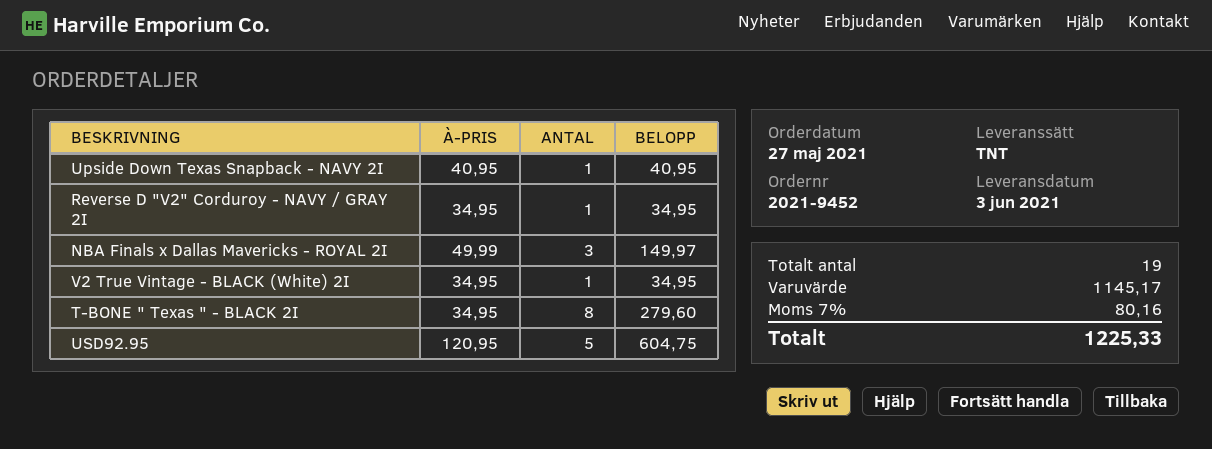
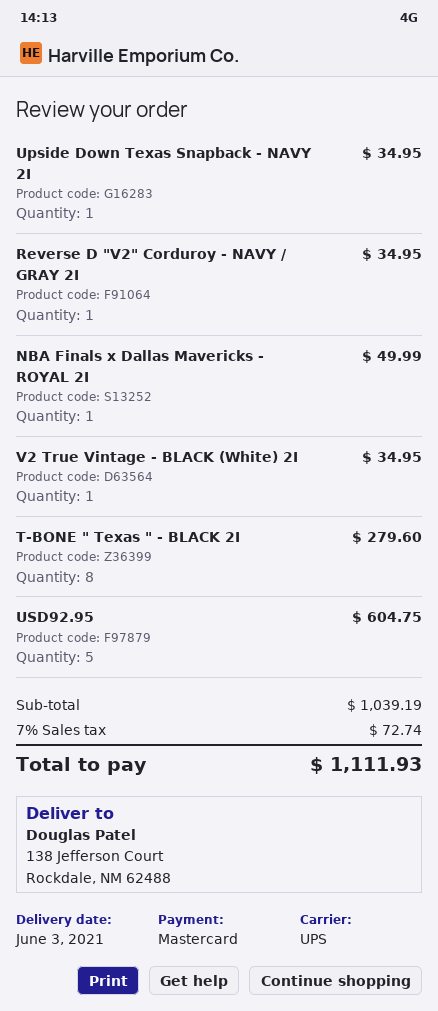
shipping method: TNT -> UPS
Upside Down Texas Snapback - NAVY 2I: 1 for 40.95 -> 1 for 34.95
NBA Finals x Dallas Mavericks - ROYAL 2I: 3 for 149.97 -> 1 for 49.99
subtotal: 1145.17 -> 1039.19
tax: 7% = 80.16 -> 7% = 72.74
total: 1225.33 -> 1111.93

